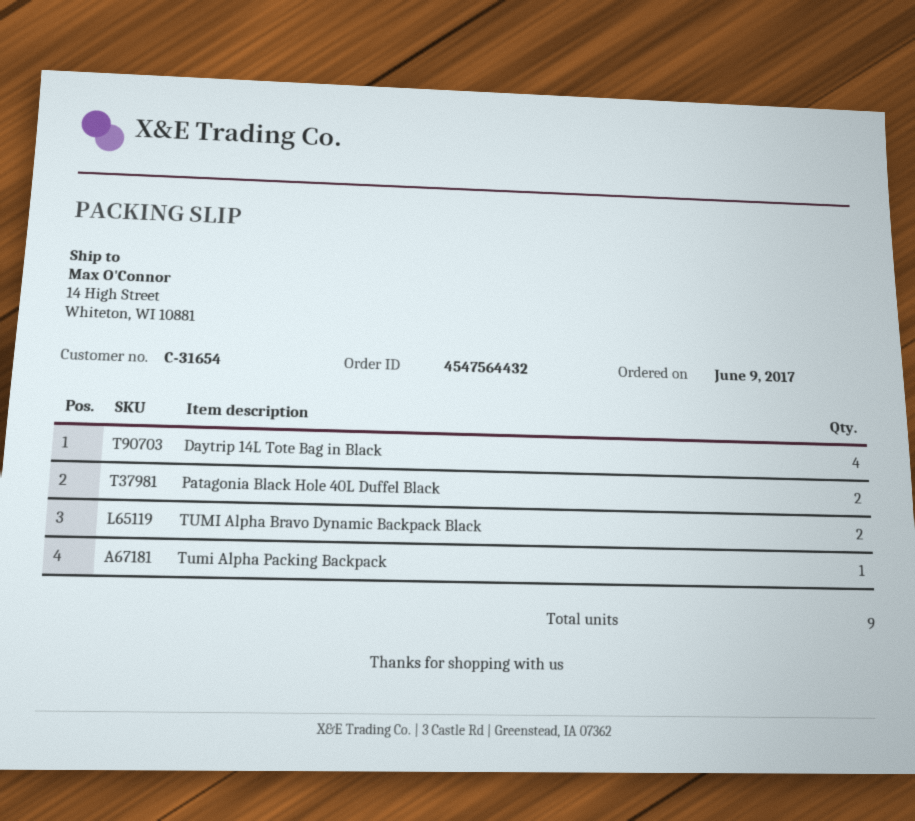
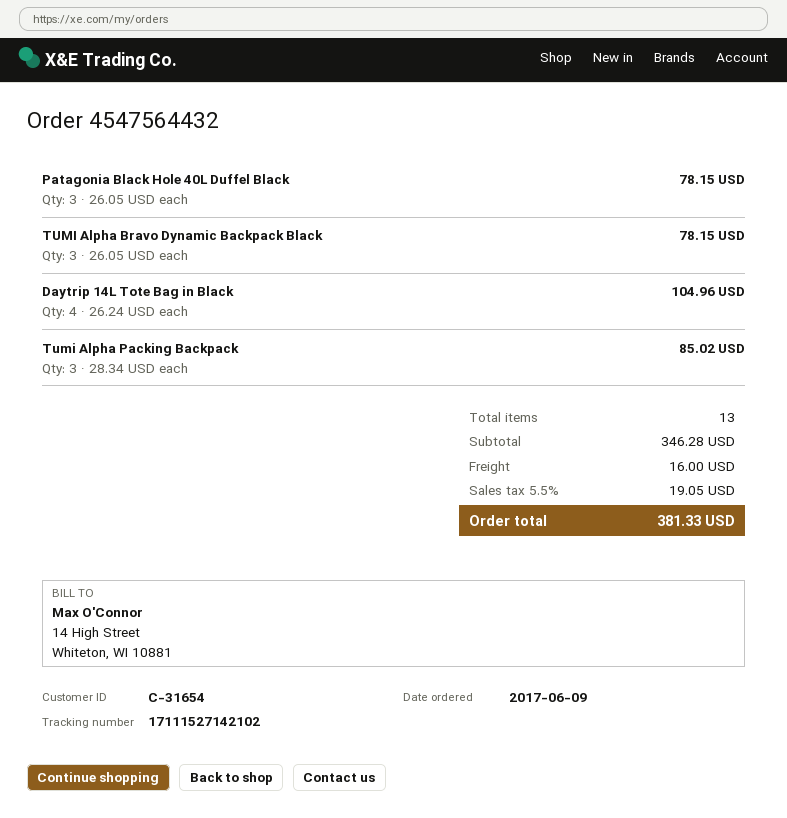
Patagonia Black Hole 40L Duffel Black: 2 -> 3
TUMI Alpha Bravo Dynamic Backpack Black: 2 -> 3
Tumi Alpha Packing Backpack: 1 -> 3
total quantity: 9 -> 13

